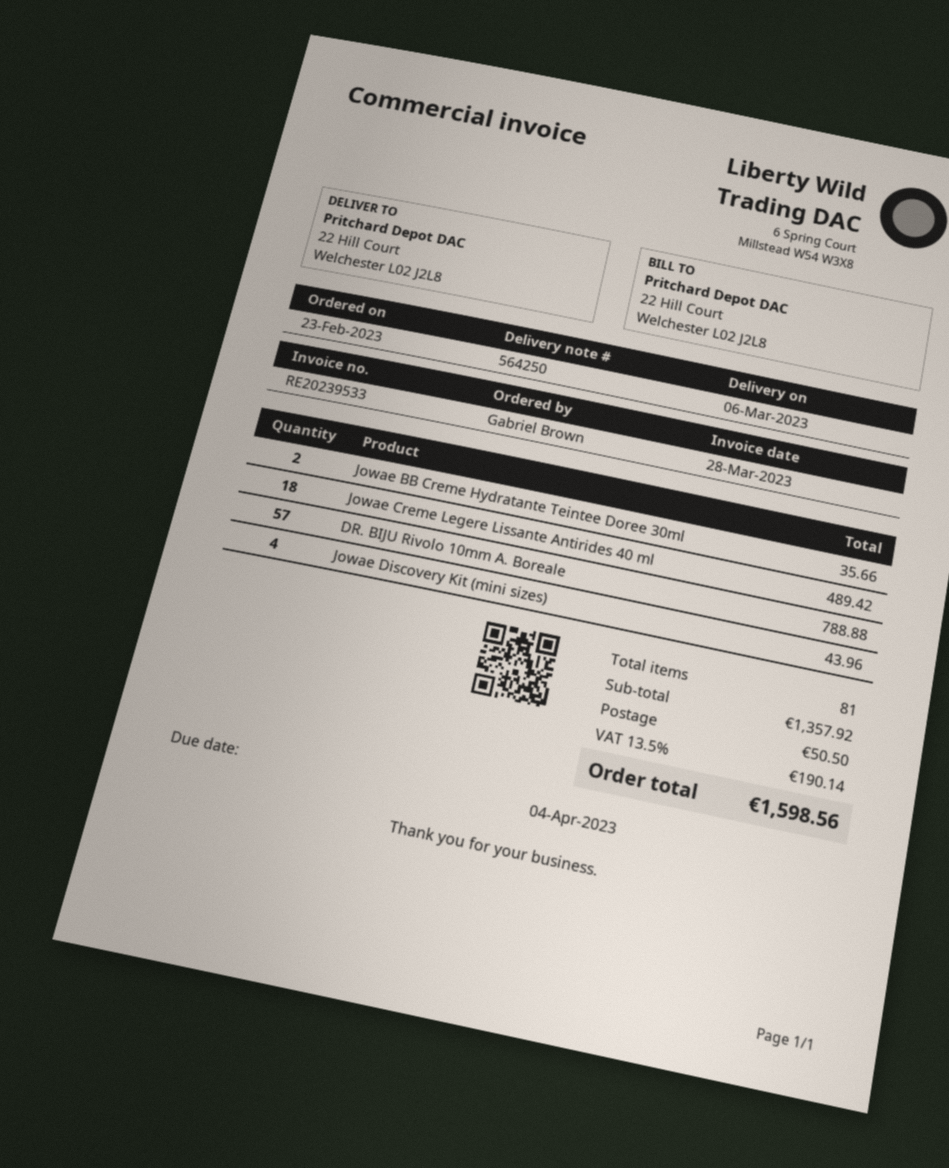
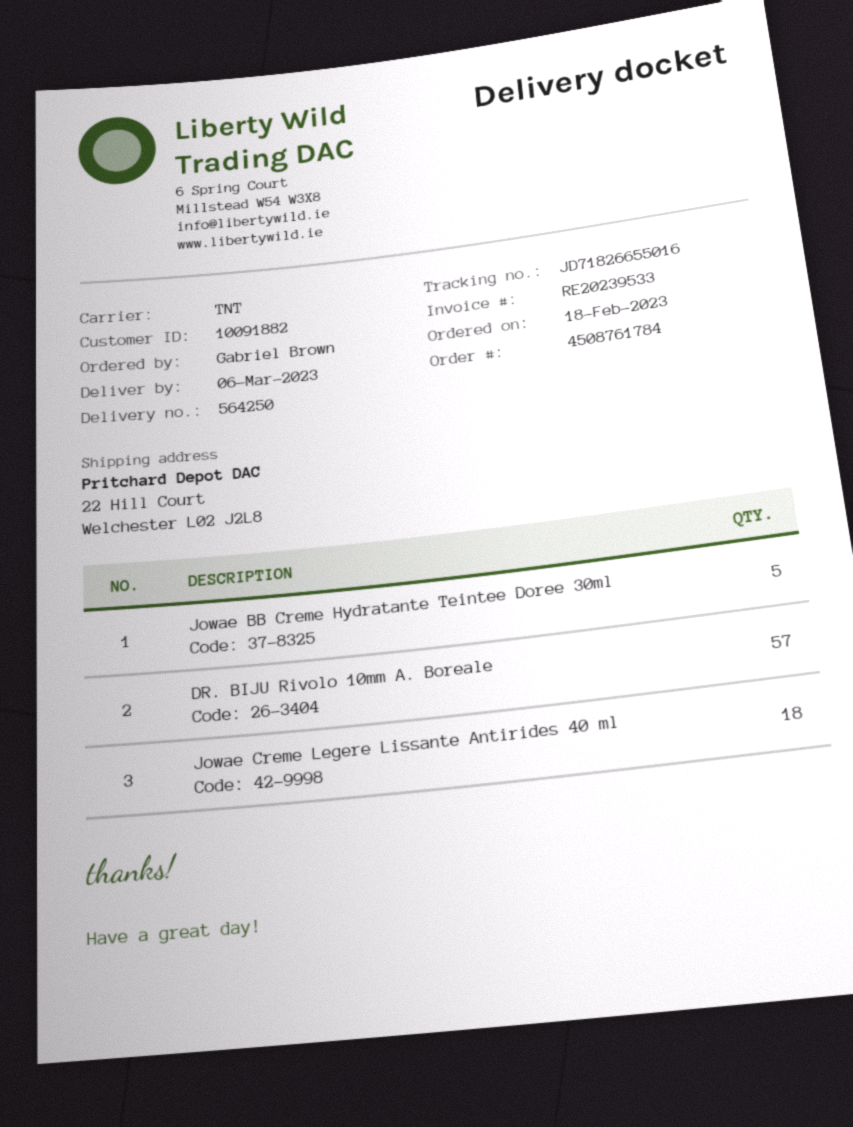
order date: 2023-02-23 -> 2023-02-18
Jowae BB Creme Hydratante Teintee Doree 30ml: 2 -> 5
Jowae Discovery Kit (mini sizes): 4 -> none

